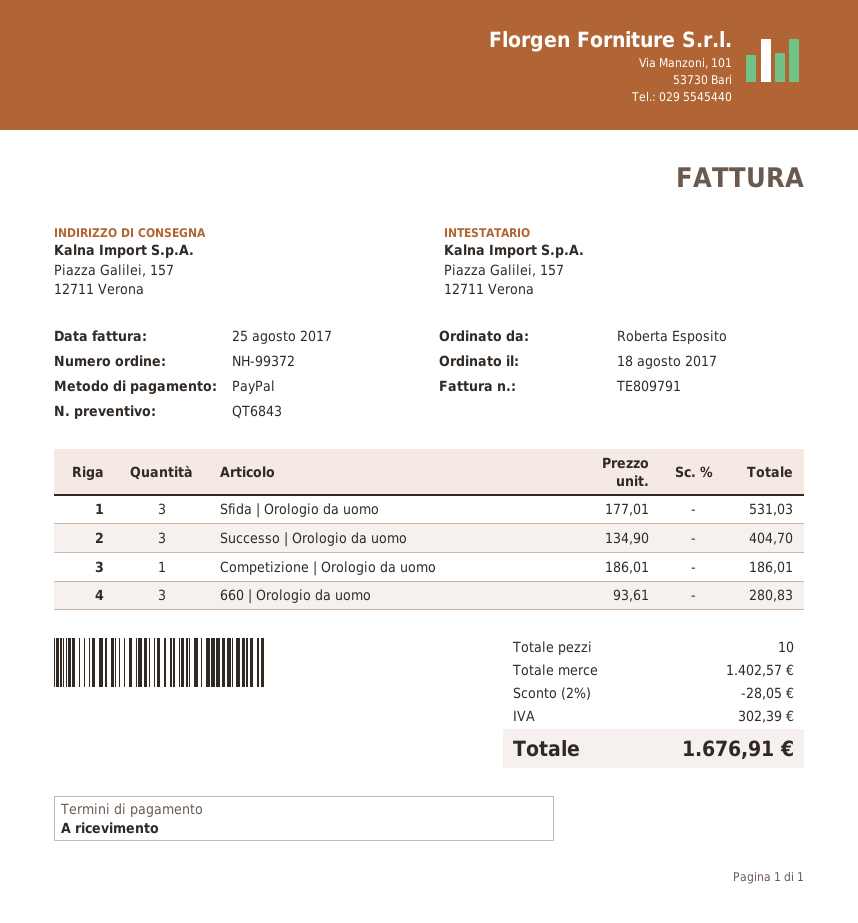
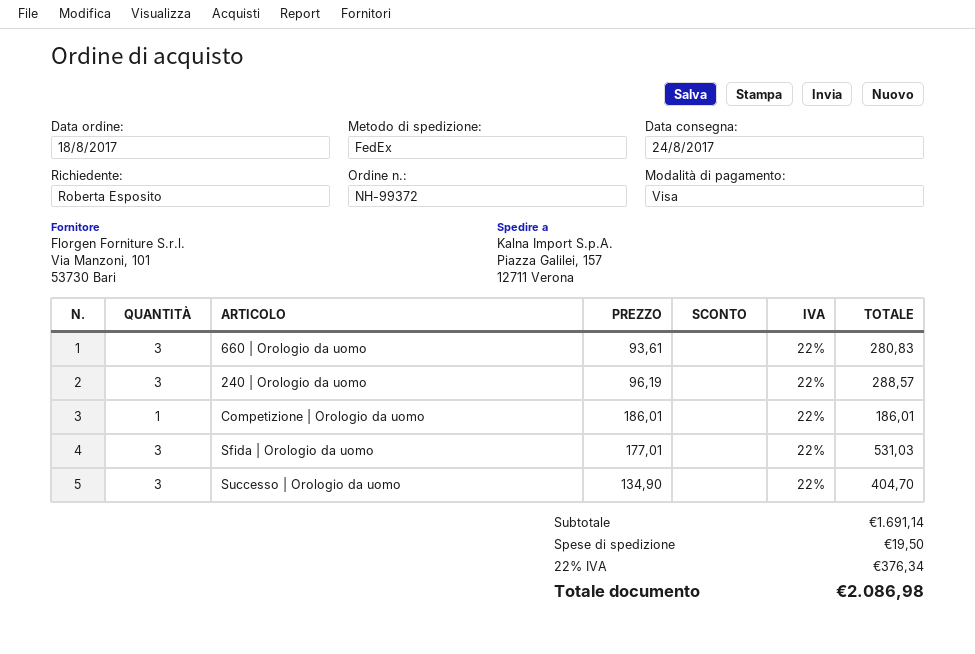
payment method: PayPal -> Visa
240 | Orologio da uomo: none -> 3 x 96.19 = 288.57
subtotal: 1402.57 -> 1691.14
discount: 2% = 28.05 -> none
shipping: none -> 19.50
tax: 302.39 -> 376.34
total: 1676.91 -> 2086.98

